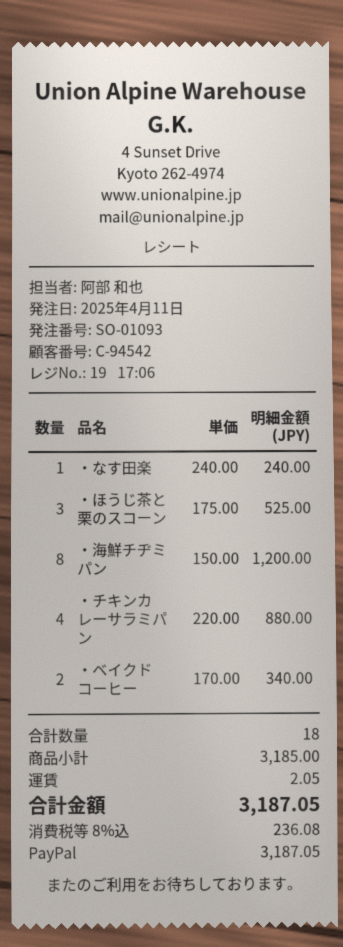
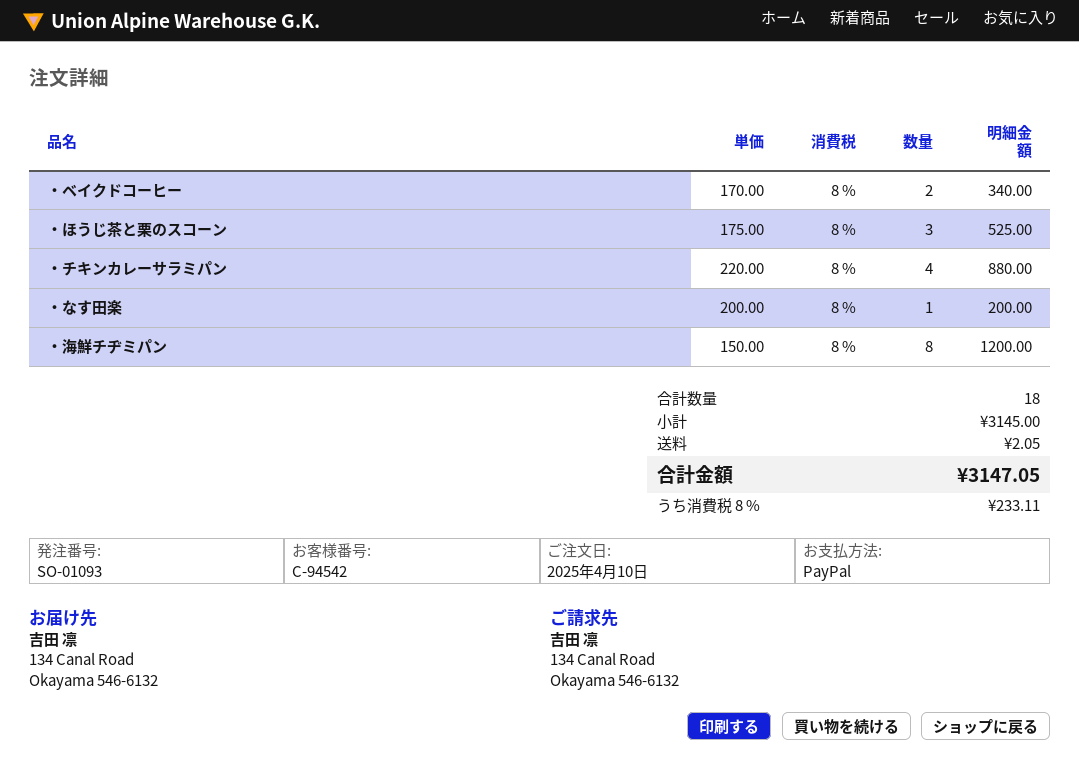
order date: 2025-04-11 -> 2025-04-10
・なす田楽: 1 x 240.00 = 240.00 -> 1 x 200.00 = 200.00
subtotal: 3185.00 -> 3145.00
tax: 8% = 236.08 -> 8% = 233.11
total: 3187.05 -> 3147.05

